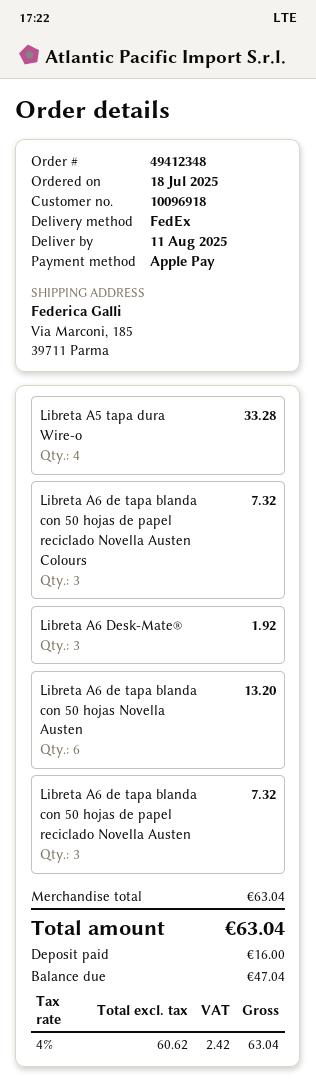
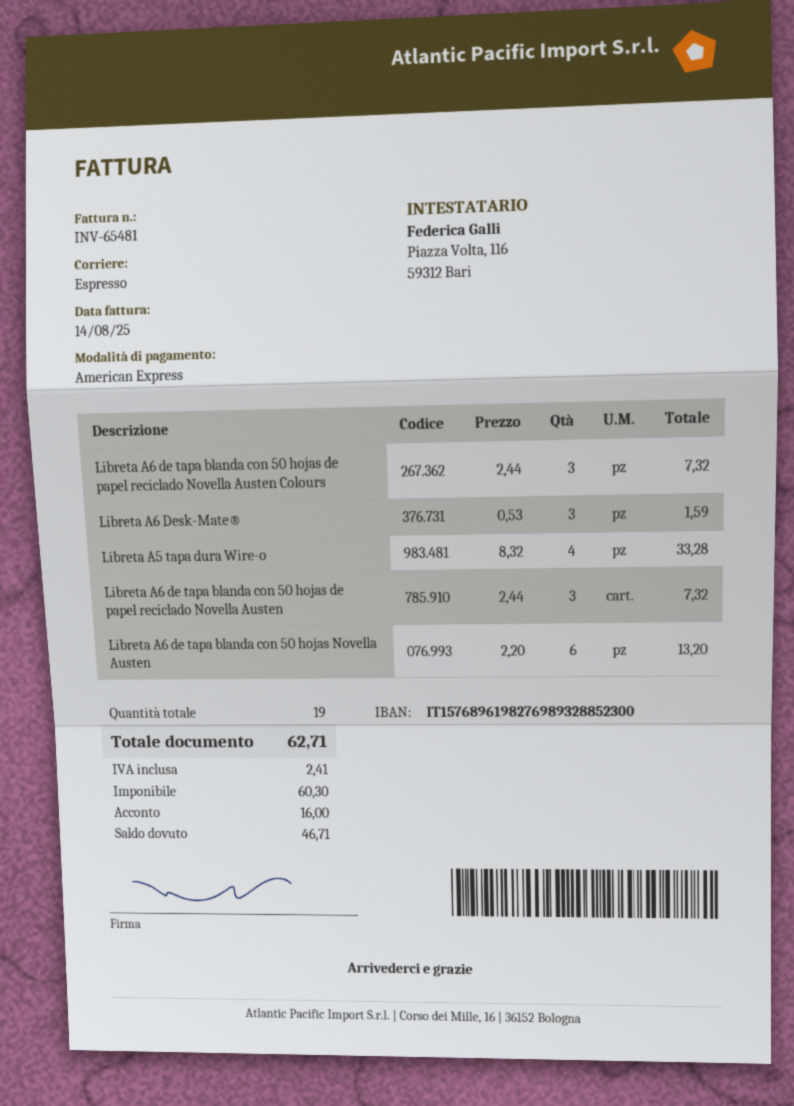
payment method: Apple Pay -> American Express
shipping method: FedEx -> express
Libreta A6 Desk-Mate®: 3 for 1.92 -> 3 for 1.59
net: 60.62 -> 60.30
tax: 2.42 -> 2.41
total: 63.04 -> 62.71
balance: 47.04 -> 46.71

